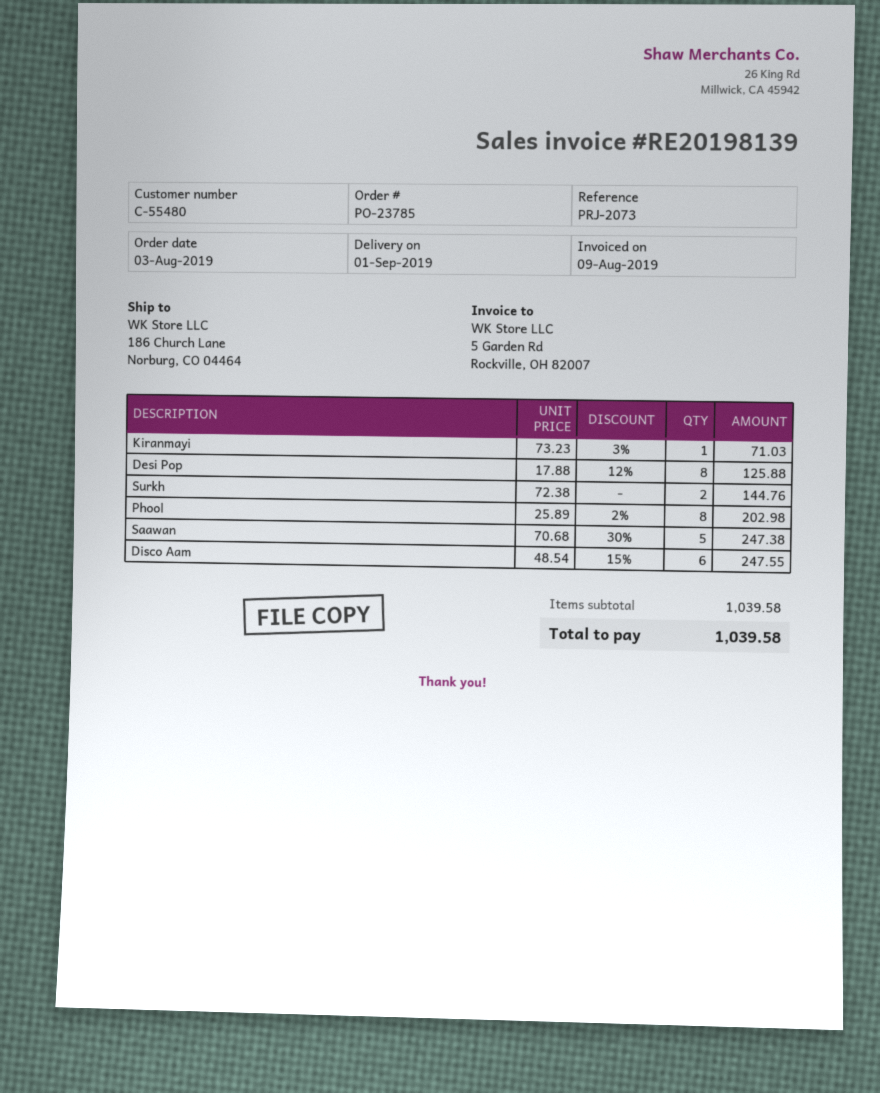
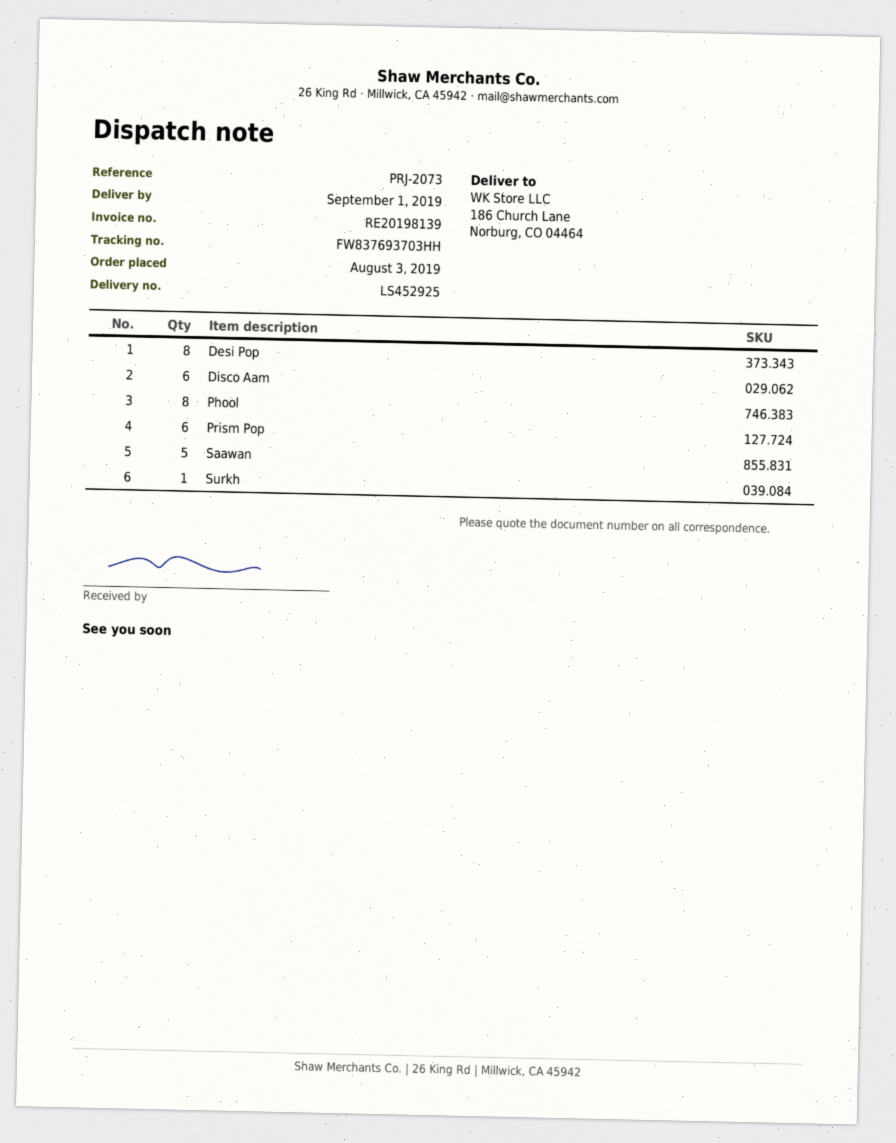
Kiranmayi: 1 -> none
Surkh: 2 -> 1
Prism Pop: none -> 6

